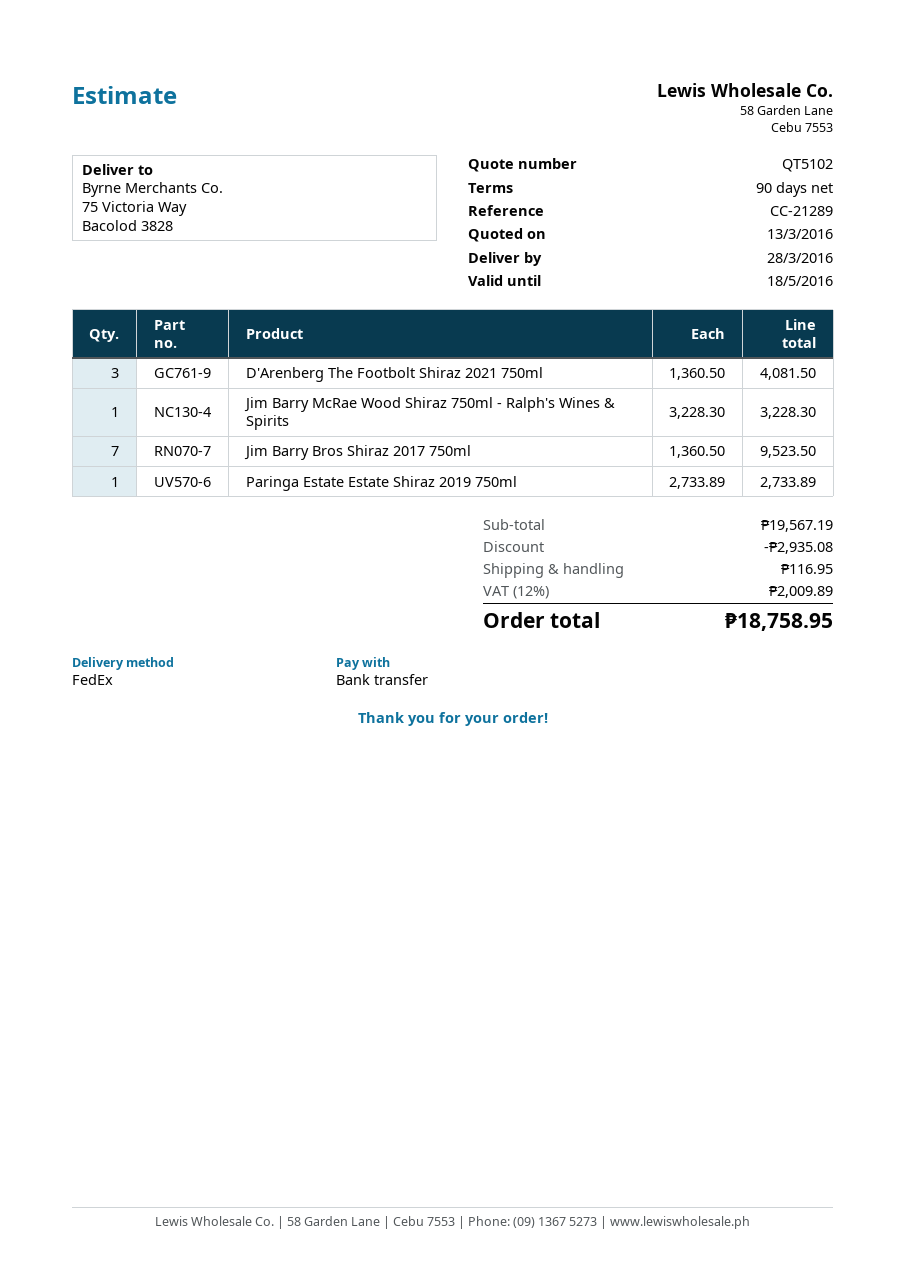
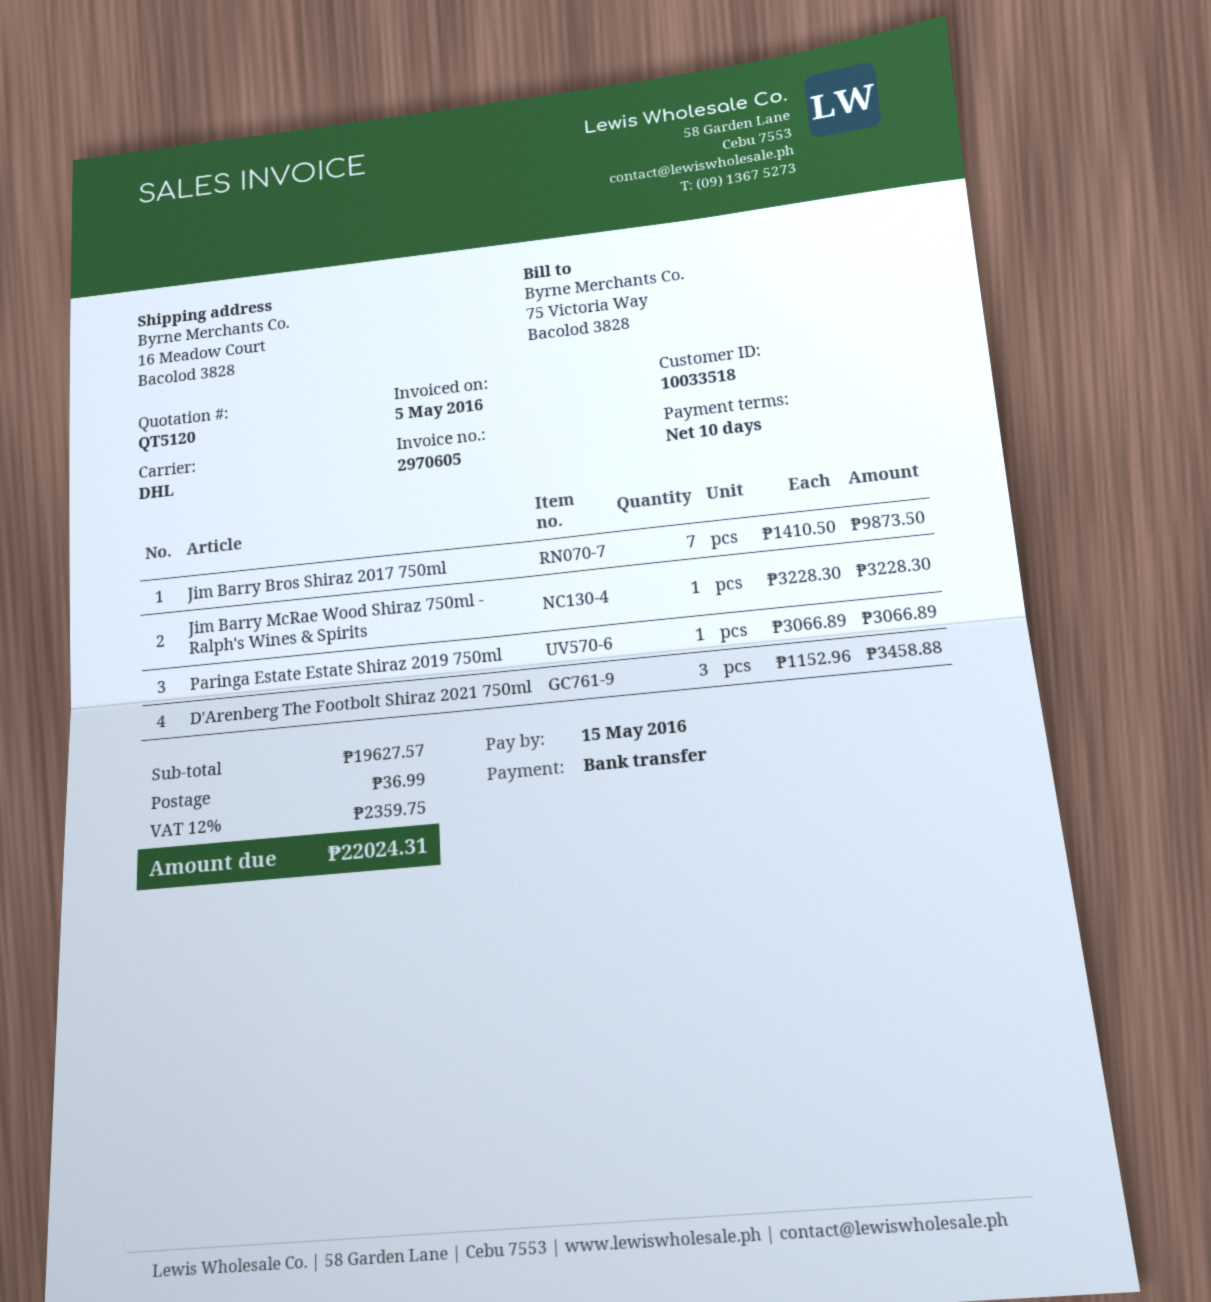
quote number: QT5102 -> QT5120
payment terms: 90 days -> 10 days
shipping method: FedEx -> DHL
ship to: 75 Victoria Way, Bacolod 3828 -> 16 Meadow Court, Bacolod 3828
D'Arenberg The Footbolt Shiraz 2021 750ml: 3 x 1360.50 = 4081.50 -> 3 x 1152.96 = 3458.88
Jim Barry Bros Shiraz 2017 750ml: 7 x 1360.50 = 9523.50 -> 7 x 1410.50 = 9873.50
Paringa Estate Estate Shiraz 2019 750ml: 1 x 2733.89 = 2733.89 -> 1 x 3066.89 = 3066.89
subtotal: 19567.19 -> 19627.57
discount: 2935.08 -> none
shipping: 116.95 -> 36.99
tax: 12% = 2009.89 -> 12% = 2359.75
total: 18758.95 -> 22024.31

